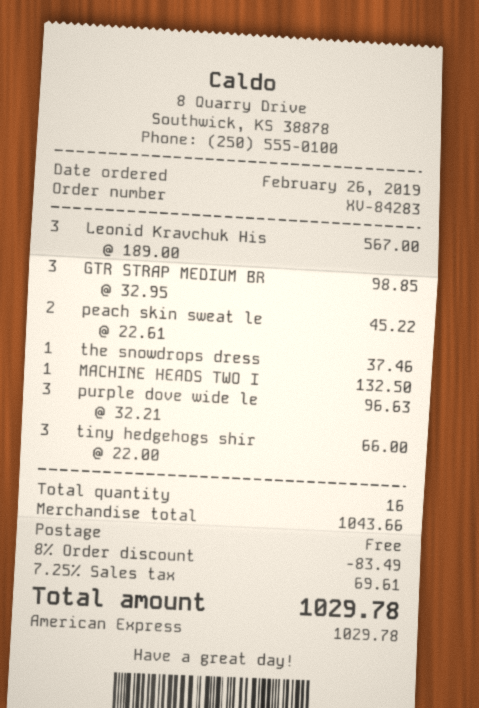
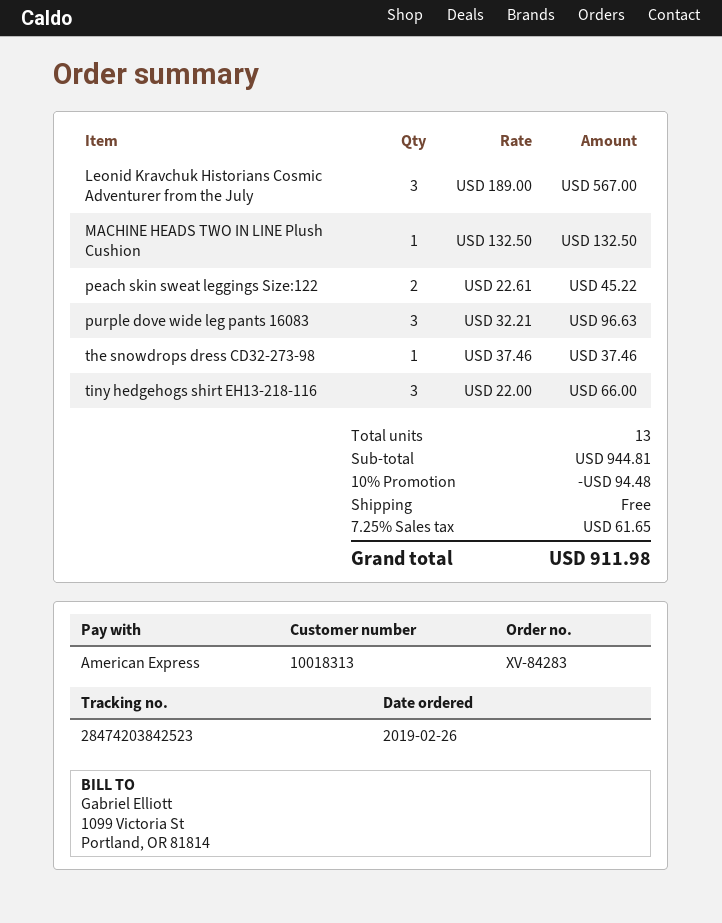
GTR STRAP MEDIUM BR: 3 x 32.95 = 98.85 -> none
total quantity: 16 -> 13
subtotal: 1043.66 -> 944.81
discount: 8% = 83.49 -> 10% = 94.48
tax: 7.25% = 69.61 -> 7.25% = 61.65
total: 1029.78 -> 911.98

